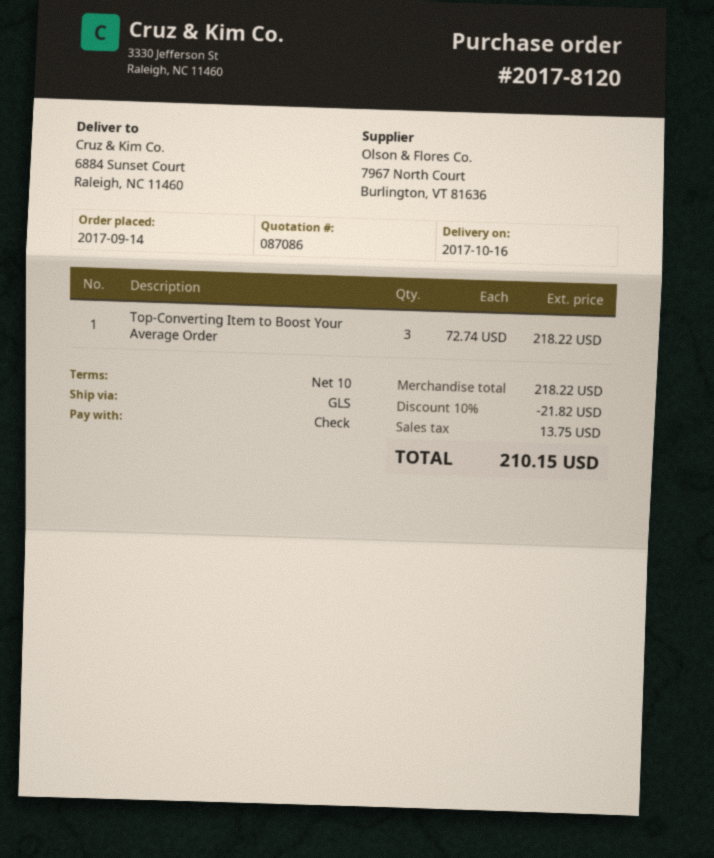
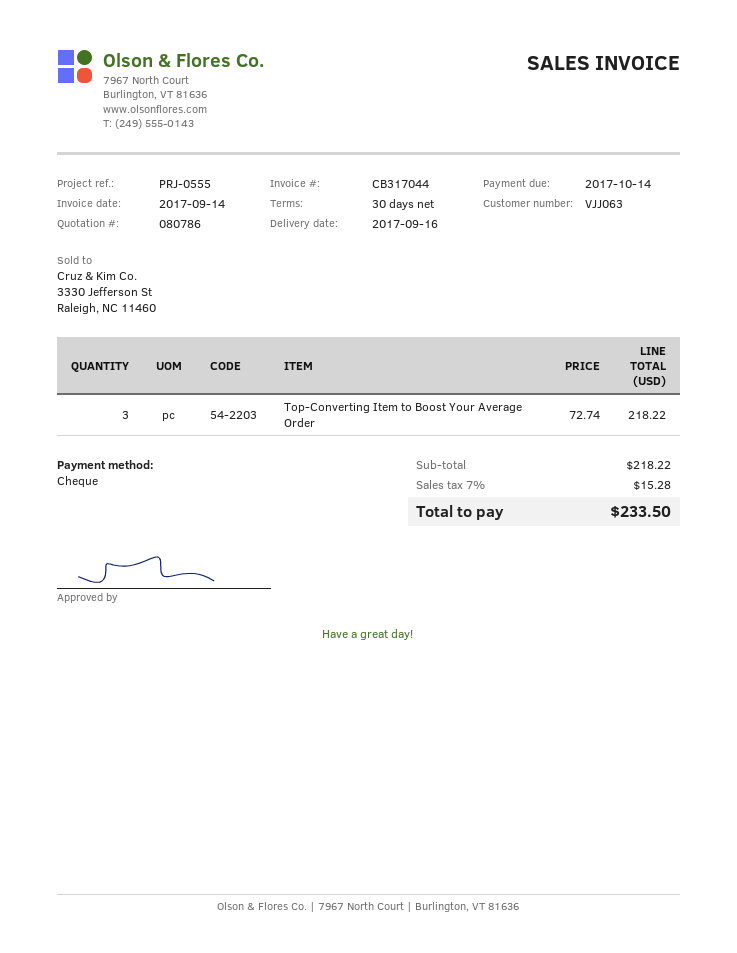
quote number: 087086 -> 080786
delivery date: 2017-10-16 -> 2017-09-16
payment terms: 10 days -> 30 days
discount: 10% = 21.82 -> none
tax: 13.75 -> 15.28
total: 210.15 -> 233.50

